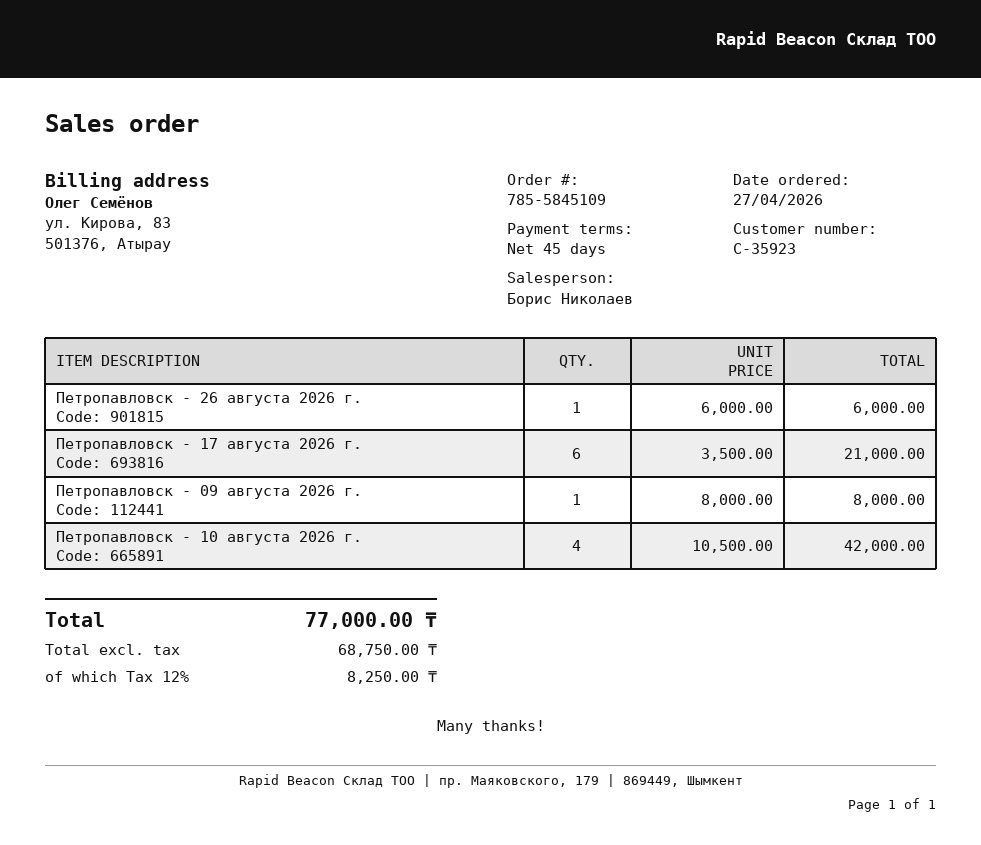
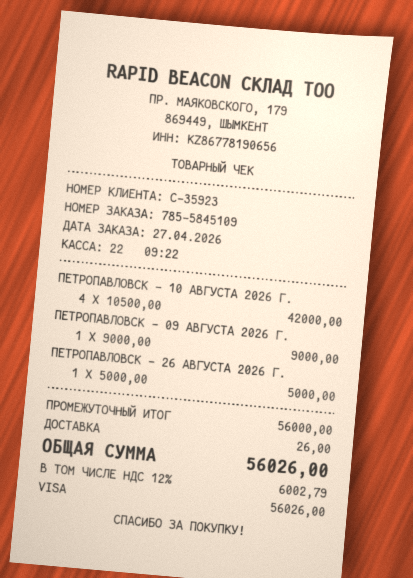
Петропавловск - 26 августа 2026 г.: 1 x 6000.00 = 6000.00 -> 1 x 5000.00 = 5000.00
Петропавловск - 17 августа 2026 г.: 6 x 3500.00 = 21000.00 -> none
Петропавловск - 09 августа 2026 г.: 1 x 8000.00 = 8000.00 -> 1 x 9000.00 = 9000.00
shipping: none -> 26.00
tax: 12% = 8250.00 -> 12% = 6002.79
total: 77000.00 -> 56026.00

